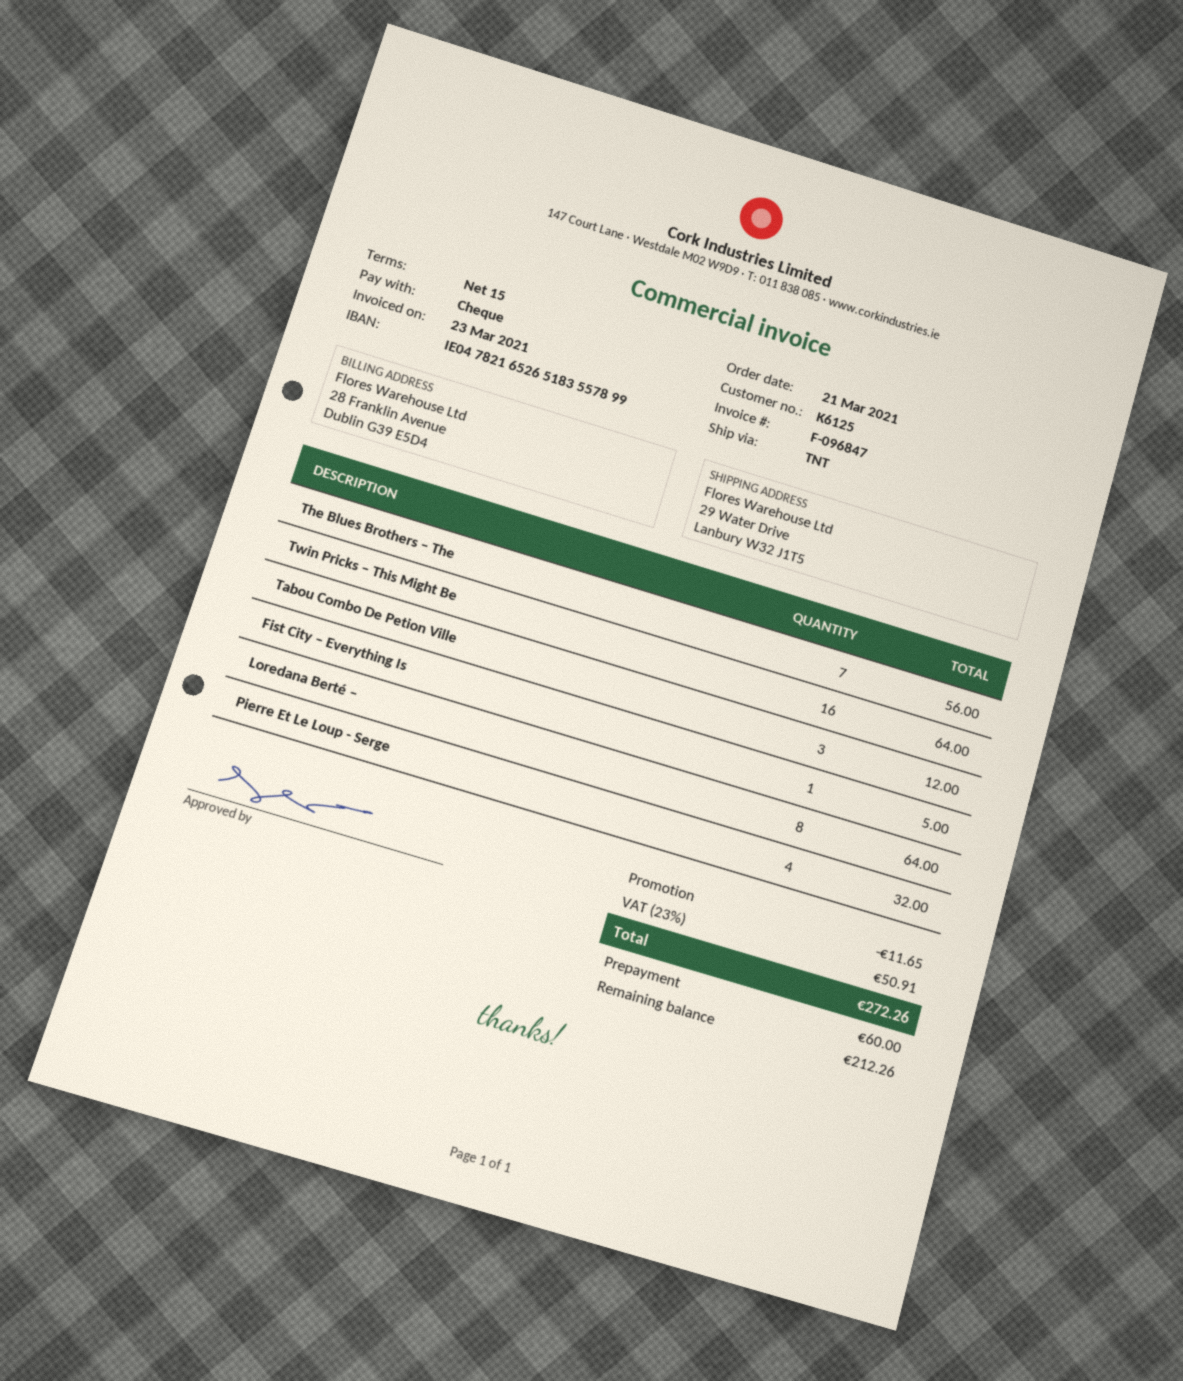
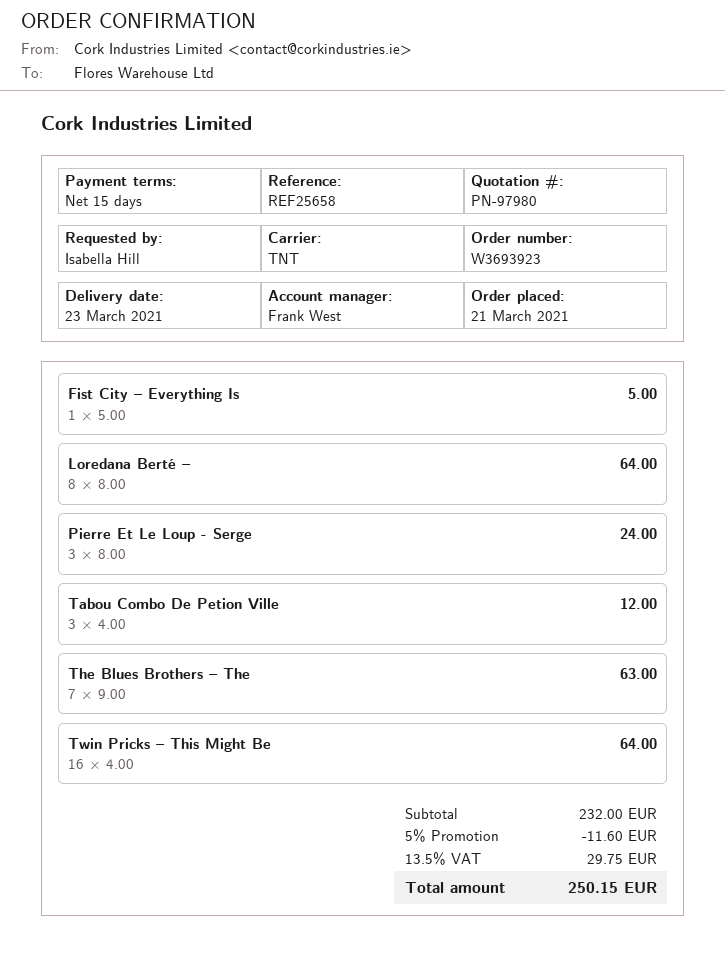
The Blues Brothers – The: 7 for 56.00 -> 7 for 63.00
Pierre Et Le Loup - Serge: 4 for 32.00 -> 3 for 24.00
discount: 11.65 -> 11.60
tax: 23% = 50.91 -> 13.5% = 29.75
total: 272.26 -> 250.15

